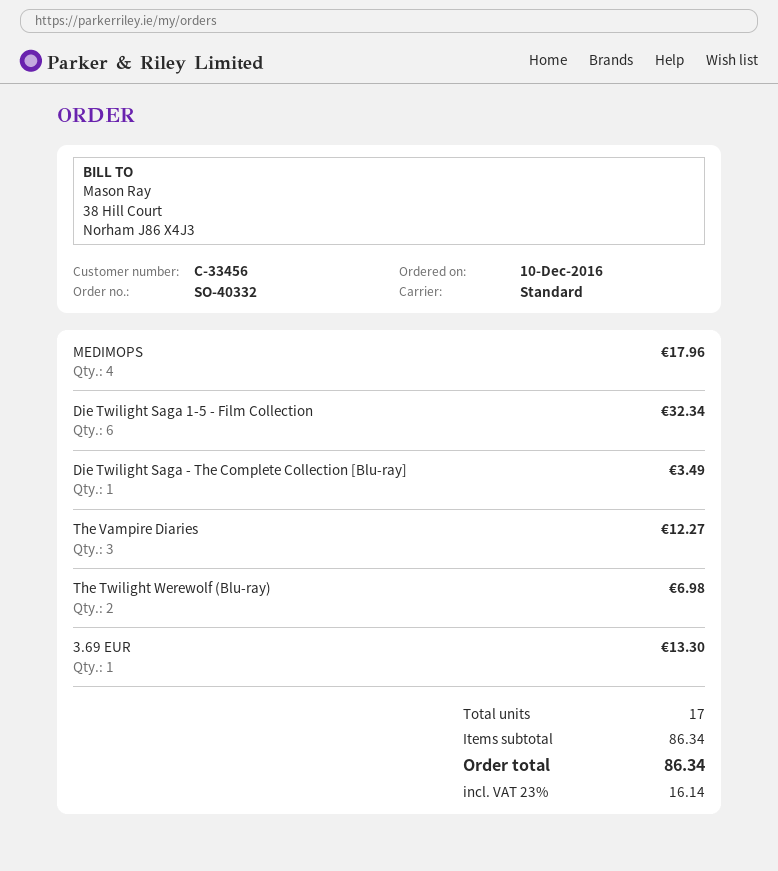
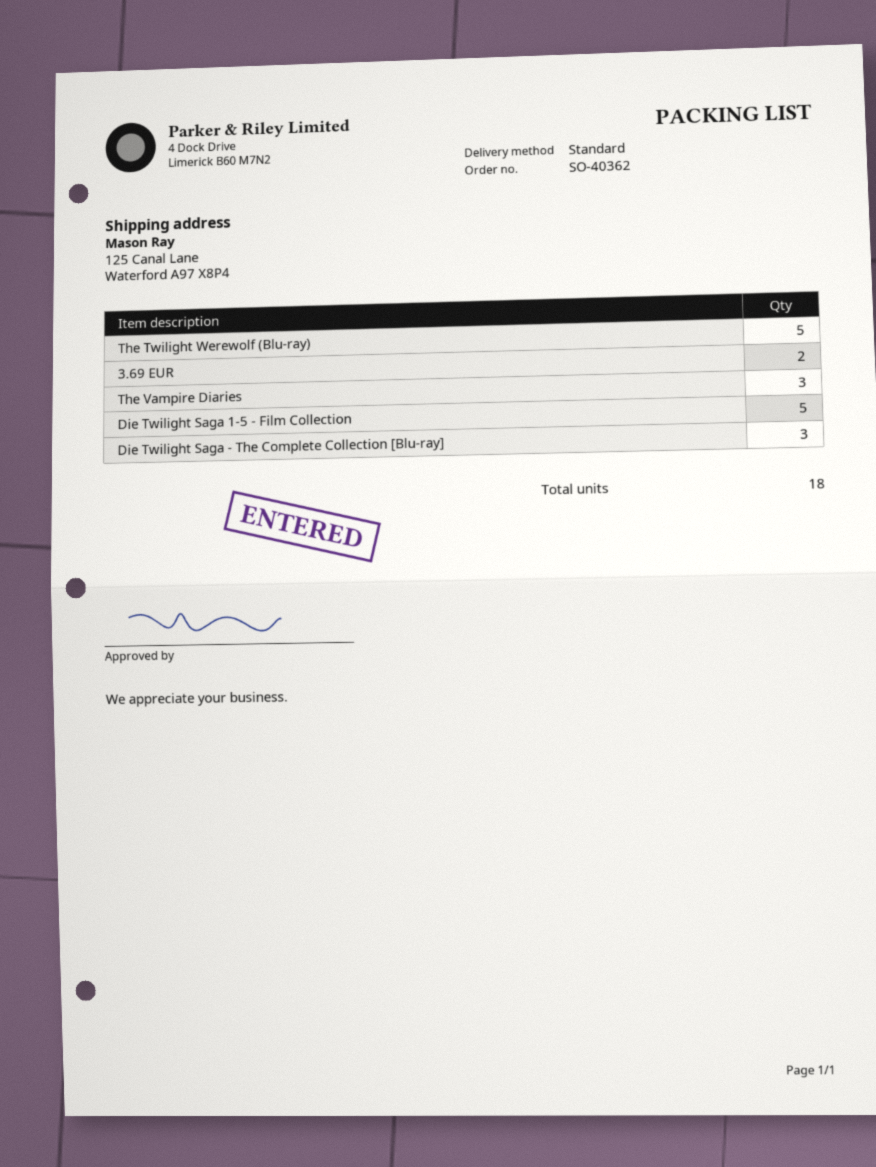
order number: SO-40332 -> SO-40362
MEDIMOPS: 4 -> none
Die Twilight Saga 1-5 - Film Collection: 6 -> 5
Die Twilight Saga - The Complete Collection [Blu-ray]: 1 -> 3
The Twilight Werewolf (Blu-ray): 2 -> 5
3.69 EUR: 1 -> 2
total quantity: 17 -> 18

